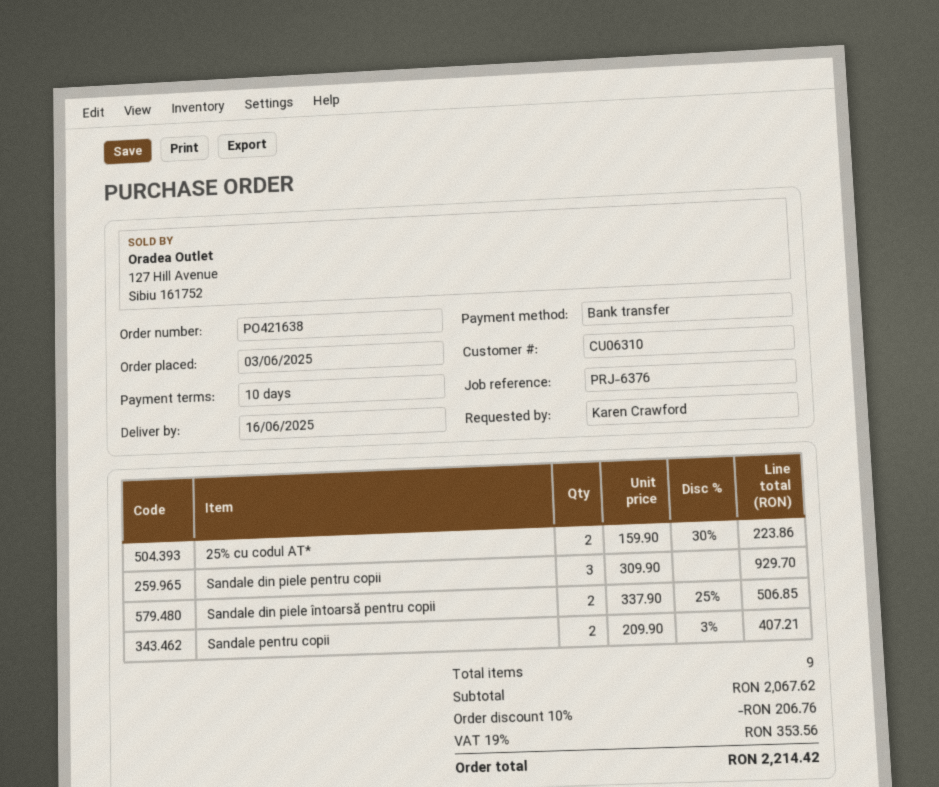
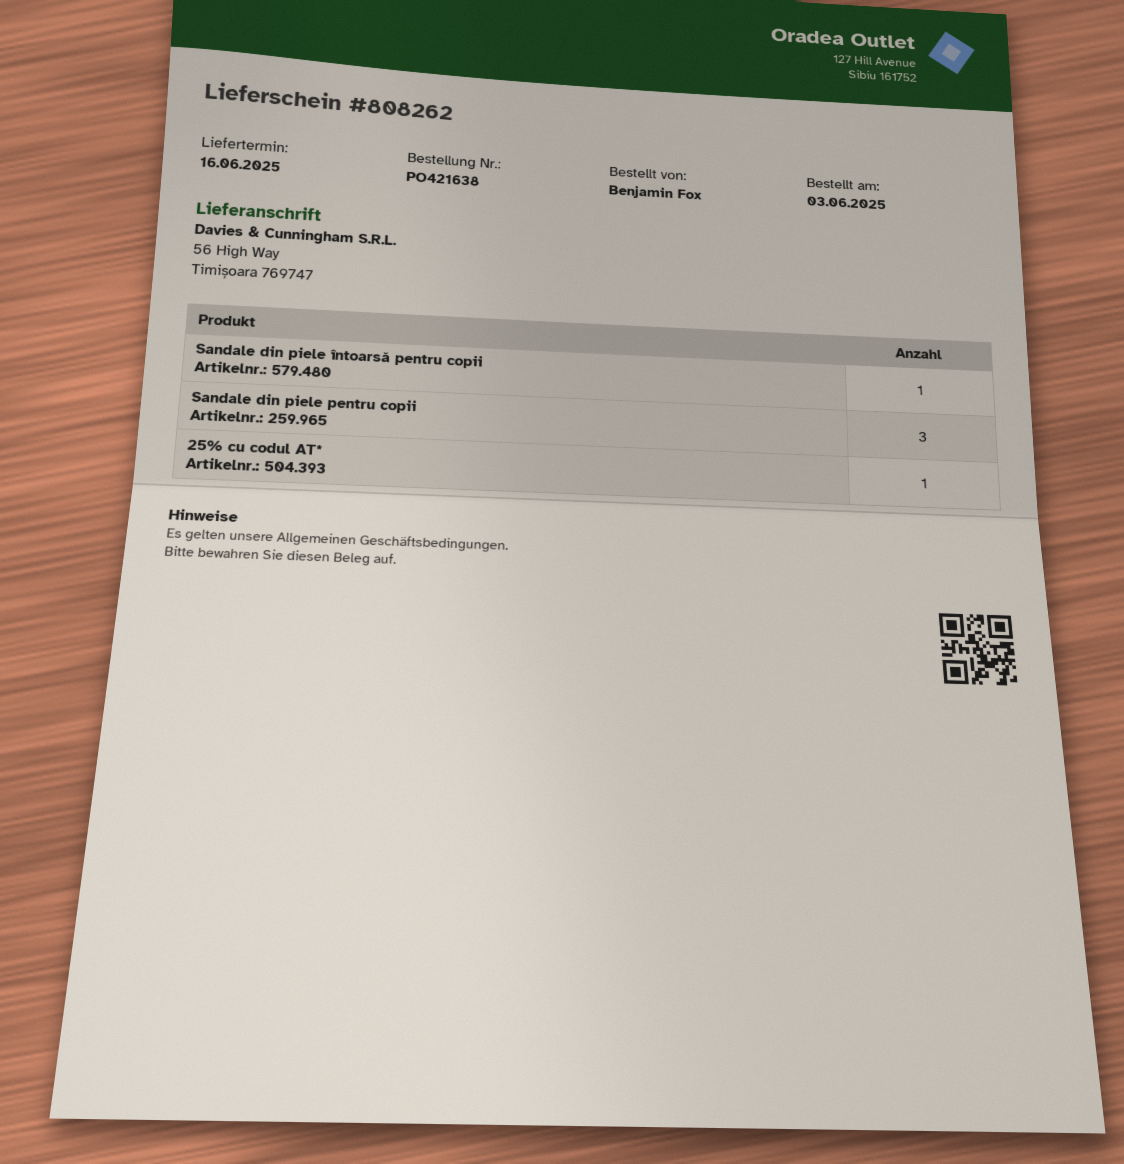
ordered by: Karen Crawford -> Benjamin Fox
25% cu codul AT*: 2 -> 1
Sandale din piele întoarsă pentru copii: 2 -> 1
Sandale pentru copii: 2 -> none

